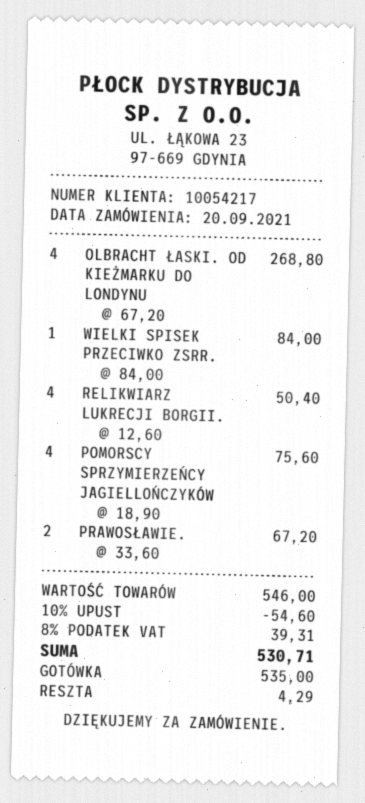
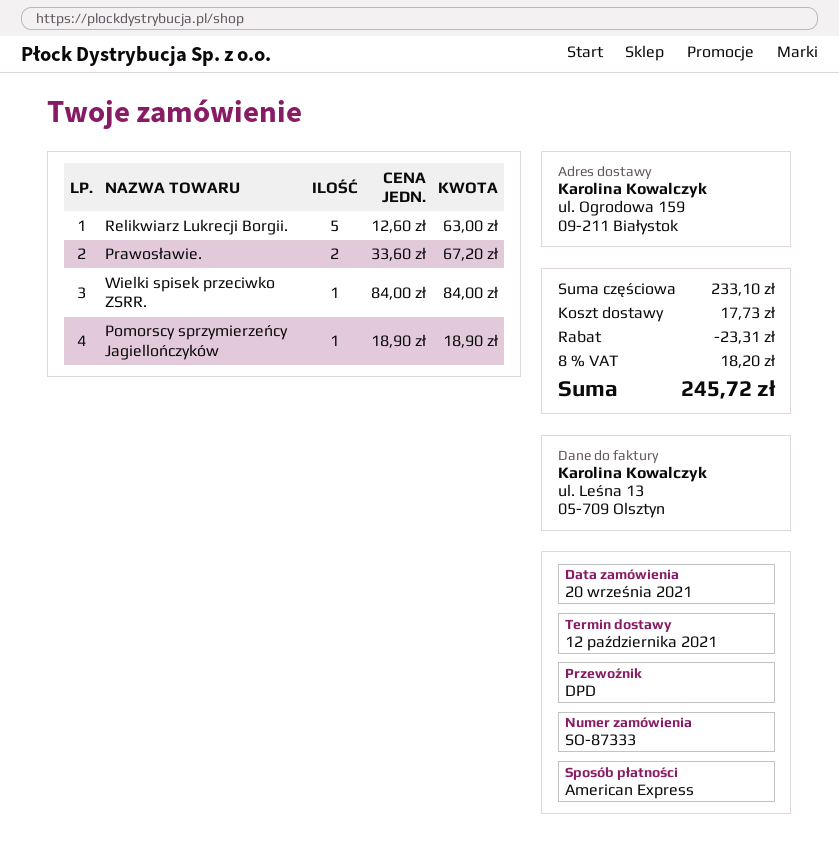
payment method: cash -> American Express
OLBRACHT ŁASKI. OD KIEŻMARKU DO LONDYNU: 4 x 67.20 = 268.80 -> none
RELIKWIARZ LUKRECJI BORGII.: 4 x 12.60 = 50.40 -> 5 x 12.60 = 63.00
POMORSCY SPRZYMIERZEŃCY JAGIELLOŃCZYKÓW: 4 x 18.90 = 75.60 -> 1 x 18.90 = 18.90
subtotal: 546.00 -> 233.10
discount: 54.60 -> 23.31
shipping: none -> 17.73
tax: 8% = 39.31 -> 8% = 18.20
total: 530.71 -> 245.72

